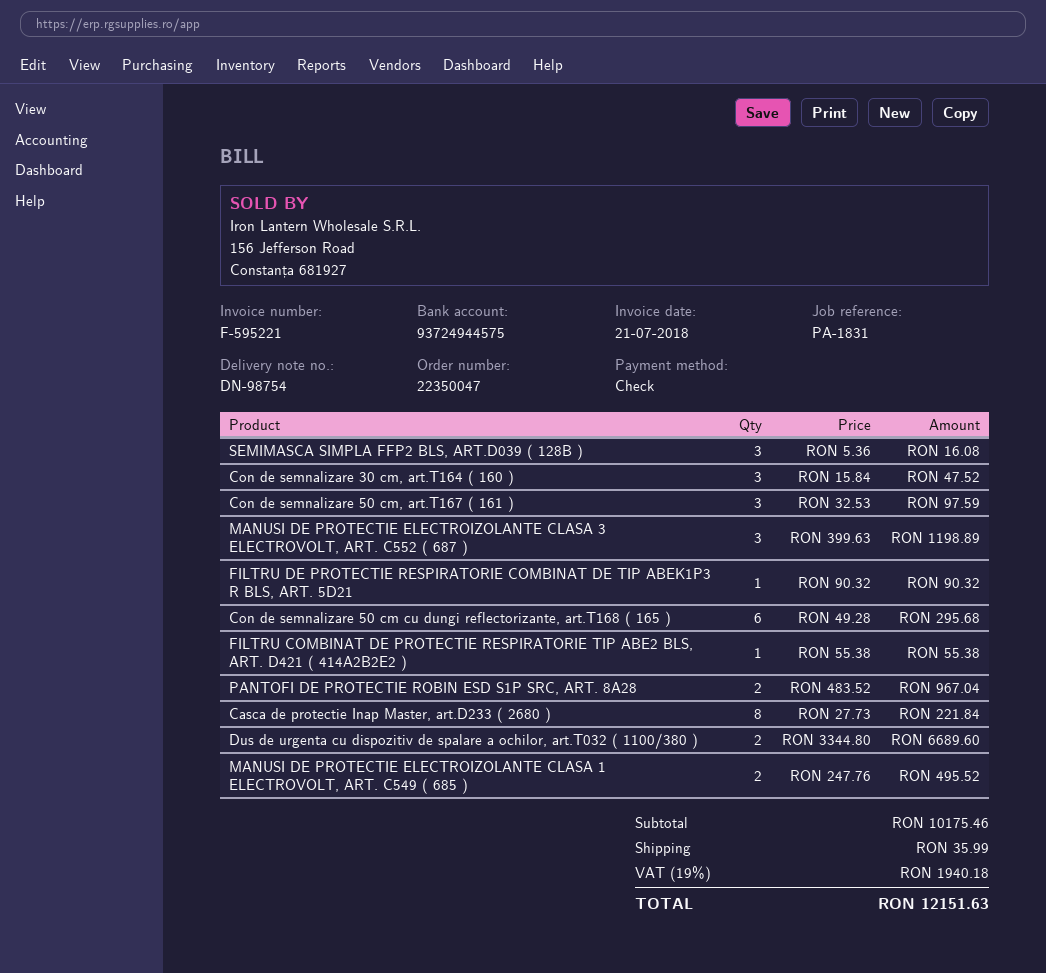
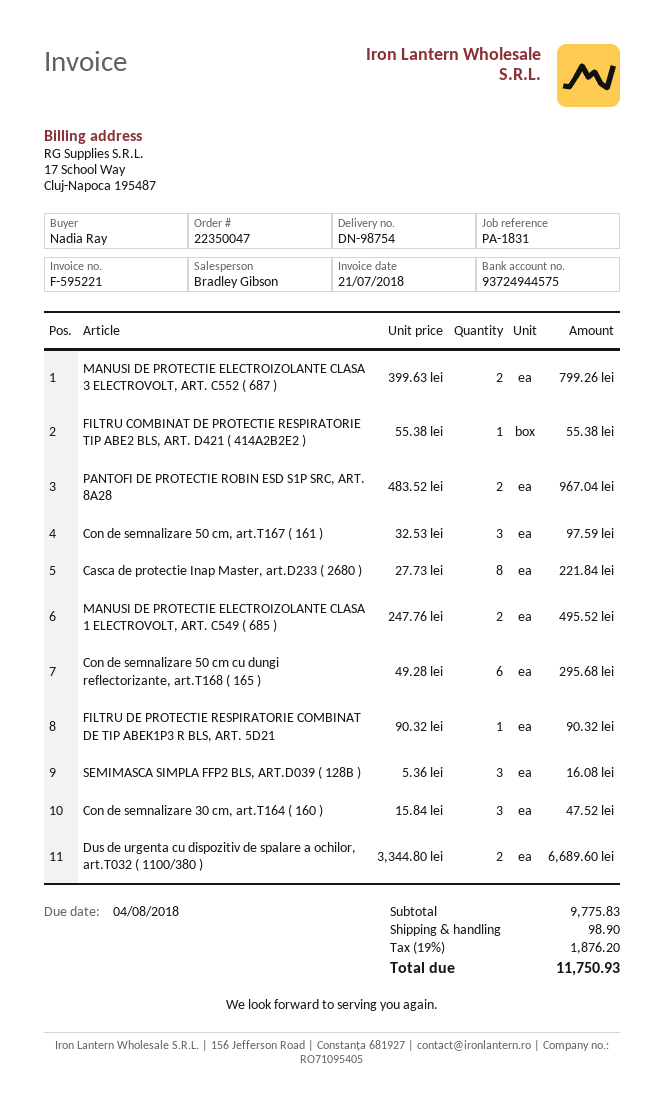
MANUSI DE PROTECTIE ELECTROIZOLANTE CLASA 3 ELECTROVOLT, ART. C552 ( 687 ): 3 x 399.63 = 1198.89 -> 2 x 399.63 = 799.26
subtotal: 10175.46 -> 9775.83
shipping: 35.99 -> 98.90
tax: 19% = 1940.18 -> 19% = 1876.20
total: 12151.63 -> 11750.93

